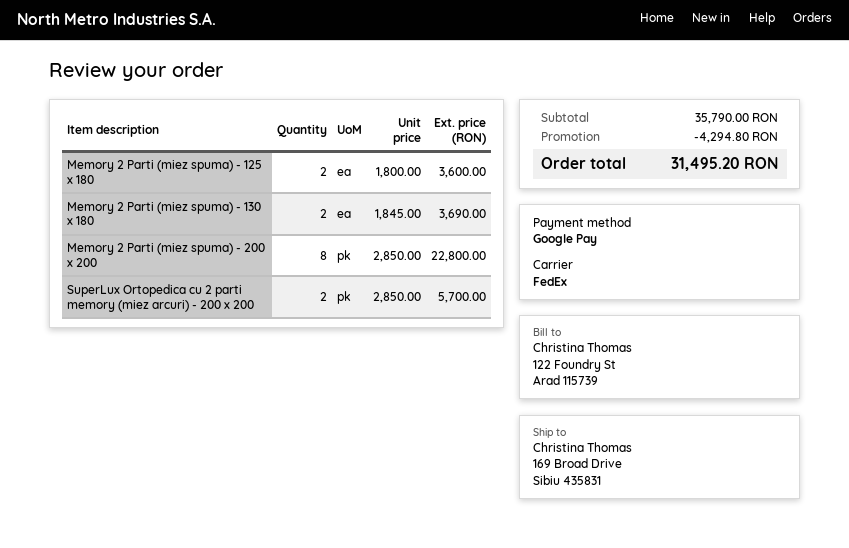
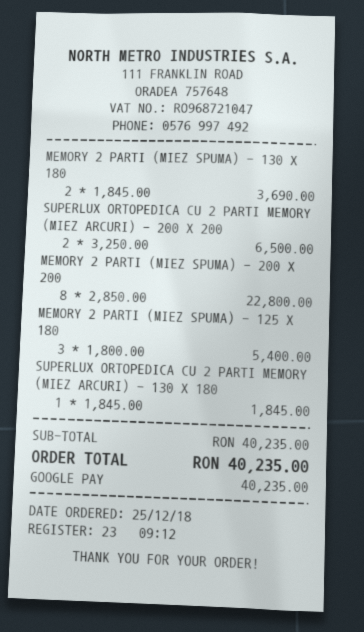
Memory 2 Parti (miez spuma) - 125 x 180: 2 x 1800.00 = 3600.00 -> 3 x 1800.00 = 5400.00
SuperLux Ortopedica cu 2 parti memory (miez arcuri) - 200 x 200: 2 x 2850.00 = 5700.00 -> 2 x 3250.00 = 6500.00
SUPERLUX ORTOPEDICA CU 2 PARTI MEMORY (MIEZ ARCURI) - 130 X 180: none -> 1 x 1845.00 = 1845.00
subtotal: 35790.00 -> 40235.00
discount: 4294.80 -> none
total: 31495.20 -> 40235.00

